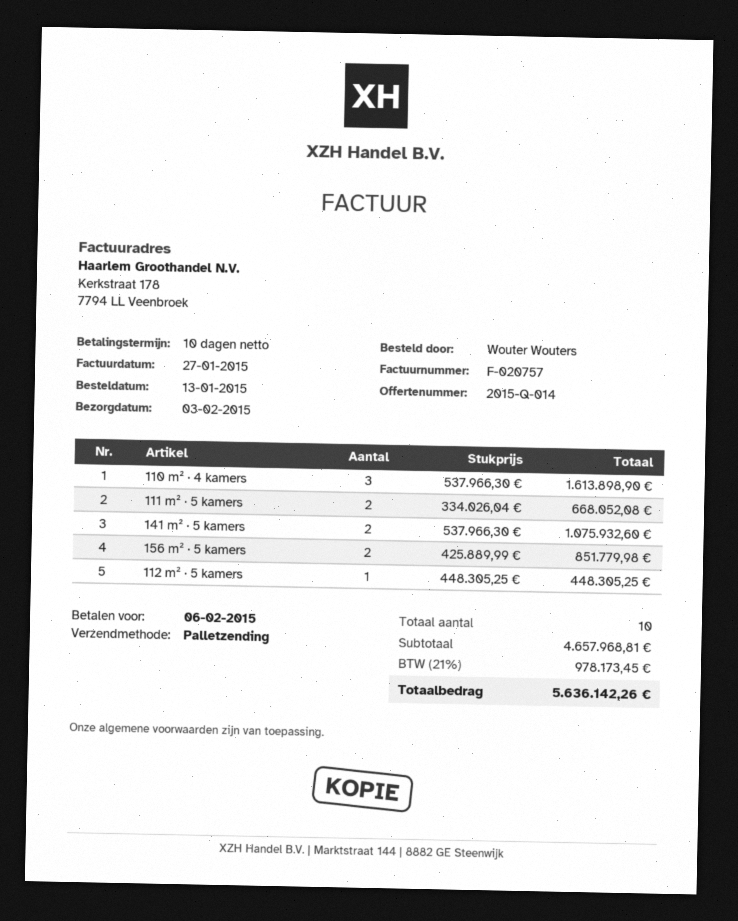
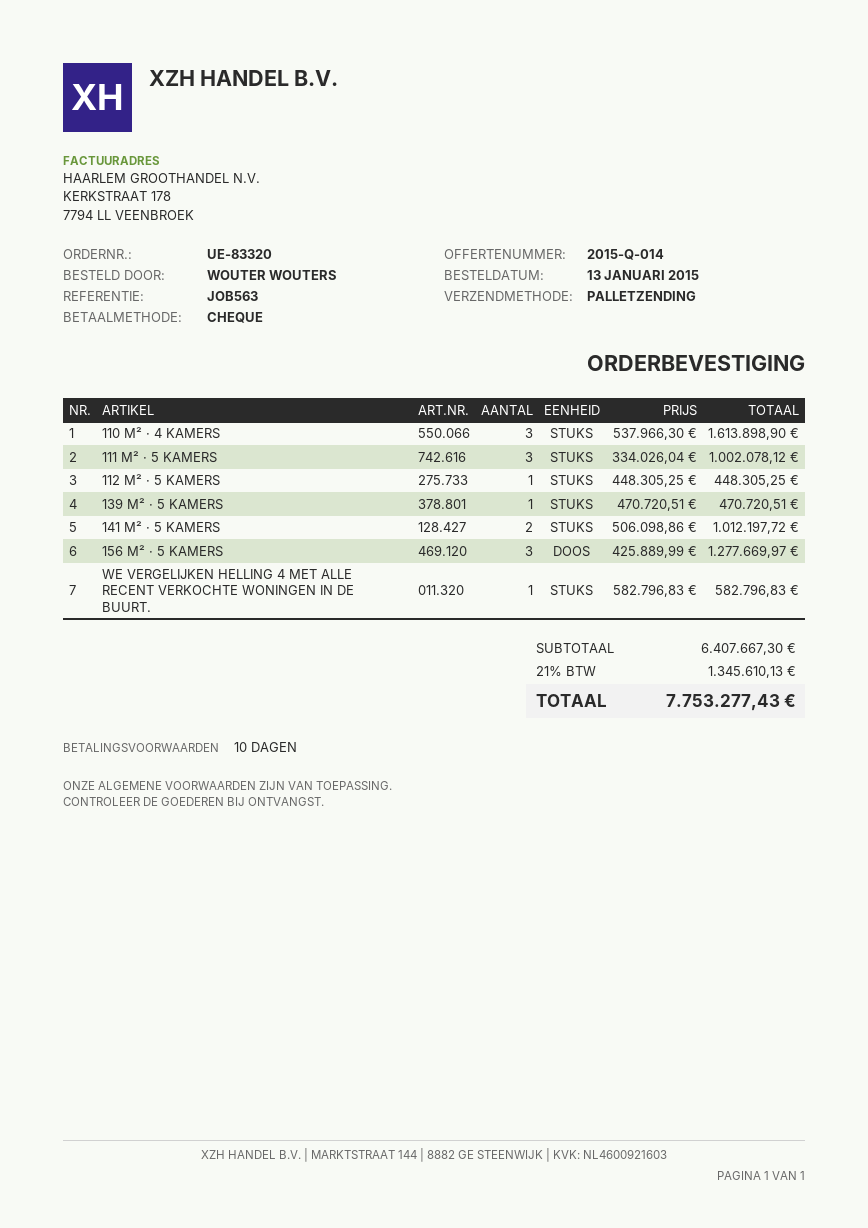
111 m² · 5 kamers: 2 x 334026.04 = 668052.08 -> 3 x 334026.04 = 1002078.12
141 m² · 5 kamers: 2 x 537966.30 = 1075932.60 -> 2 x 506098.86 = 1012197.72
156 m² · 5 kamers: 2 x 425889.99 = 851779.98 -> 3 x 425889.99 = 1277669.97
139 M² · 5 KAMERS: none -> 1 x 470720.51 = 470720.51
WE VERGELIJKEN HELLING 4 MET ALLE RECENT VERKOCHTE WONINGEN IN DE BUURT.: none -> 1 x 582796.83 = 582796.83
subtotal: 4657968.81 -> 6407667.30
tax: 21% = 978173.45 -> 21% = 1345610.13
total: 5636142.26 -> 7753277.43

